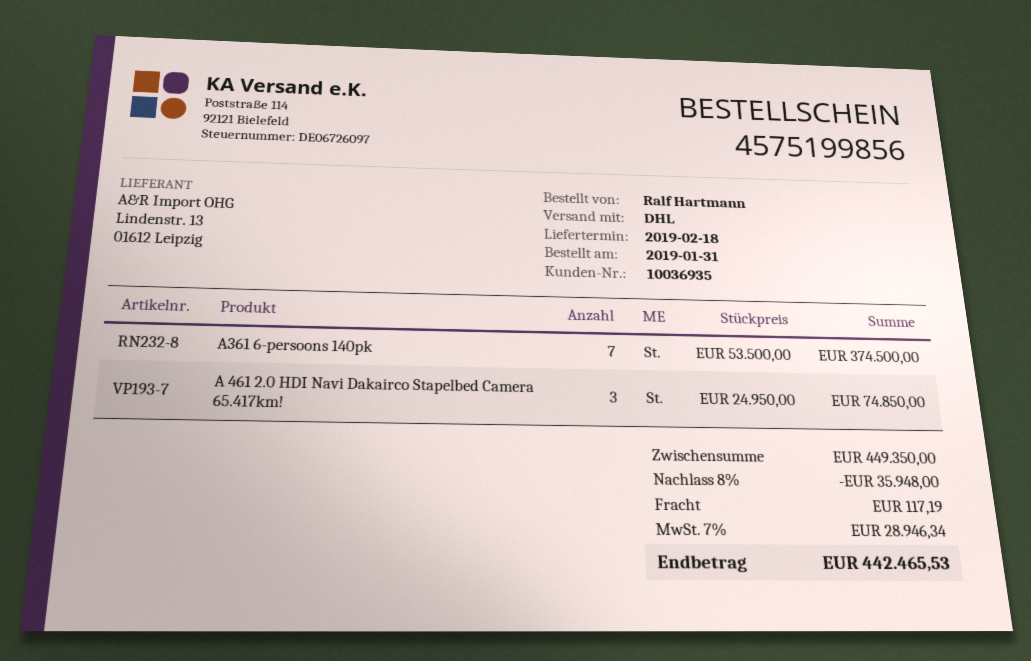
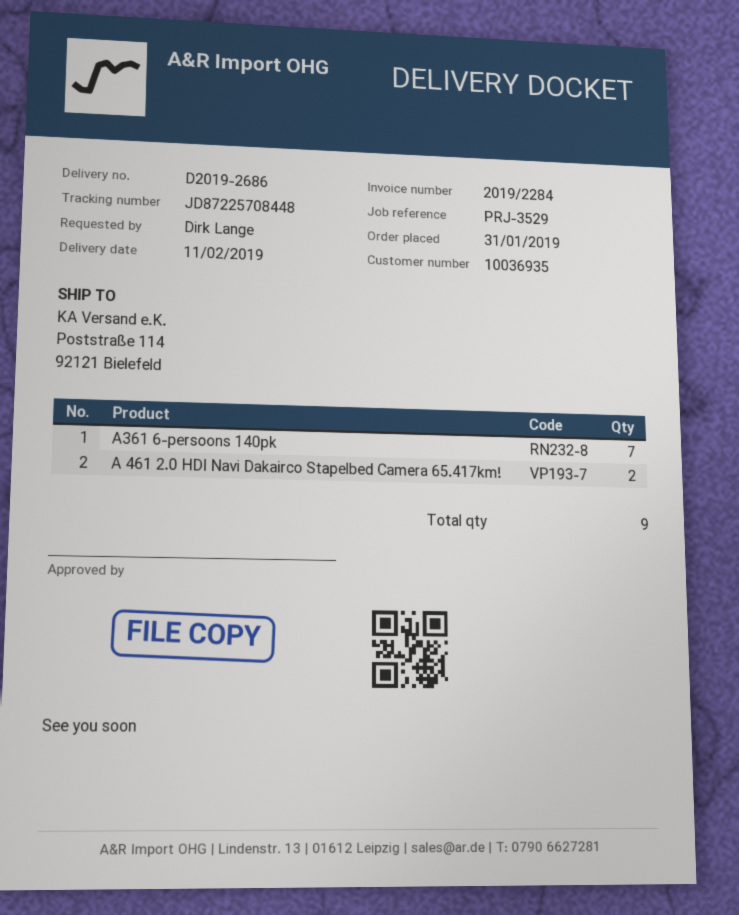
delivery date: 2019-02-18 -> 2019-02-11
ordered by: Ralf Hartmann -> Dirk Lange
A 461 2.0 HDI Navi Dakairco Stapelbed Camera 65.417km!: 3 -> 2

